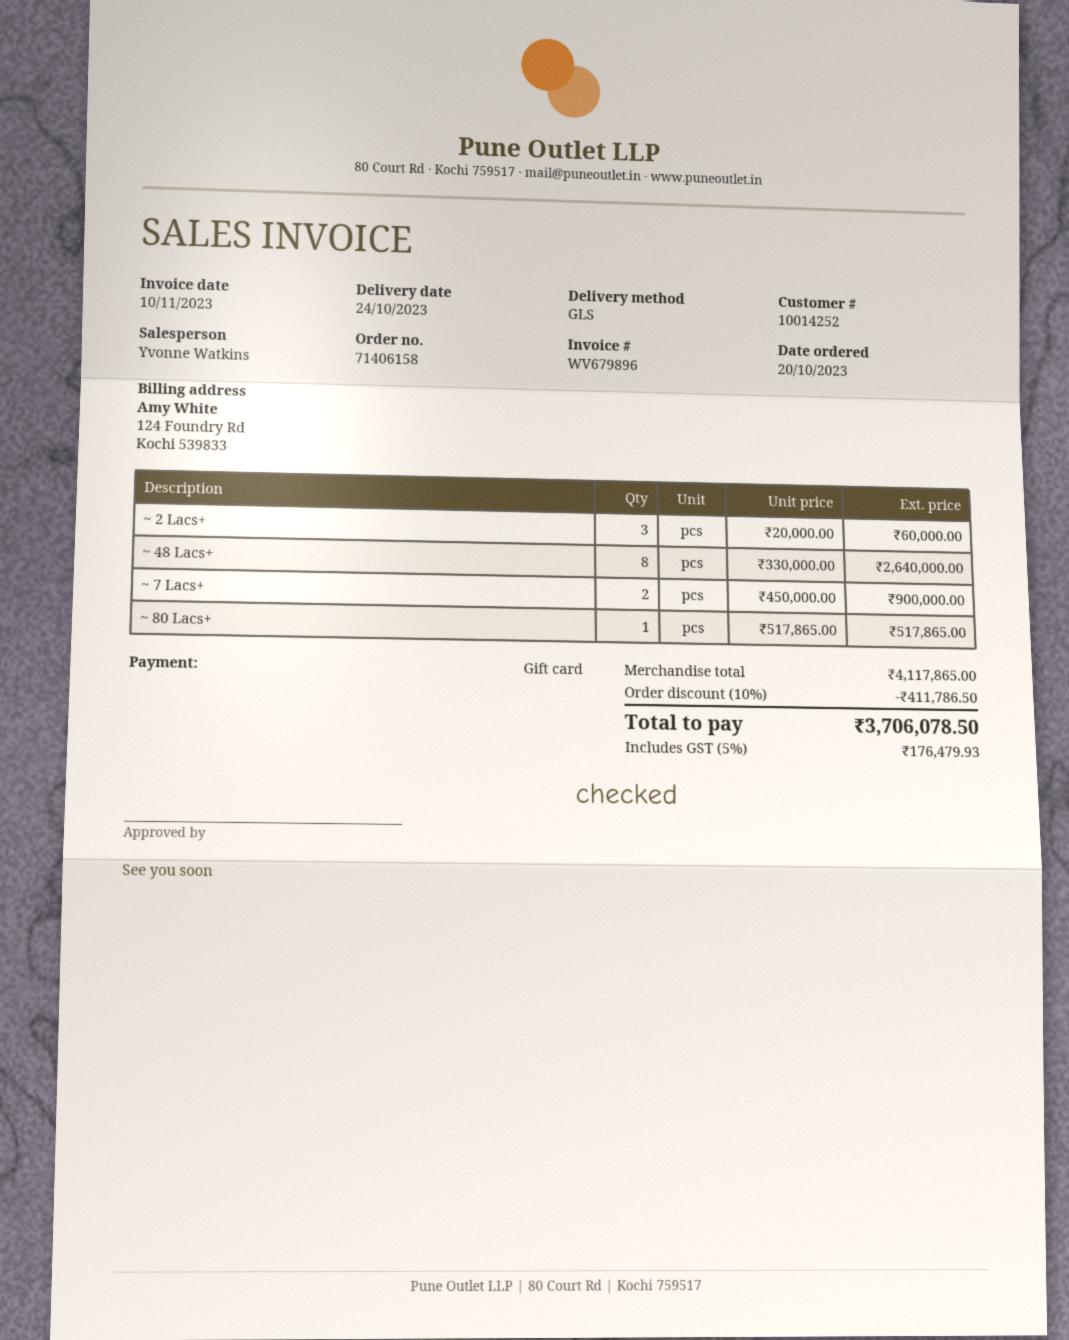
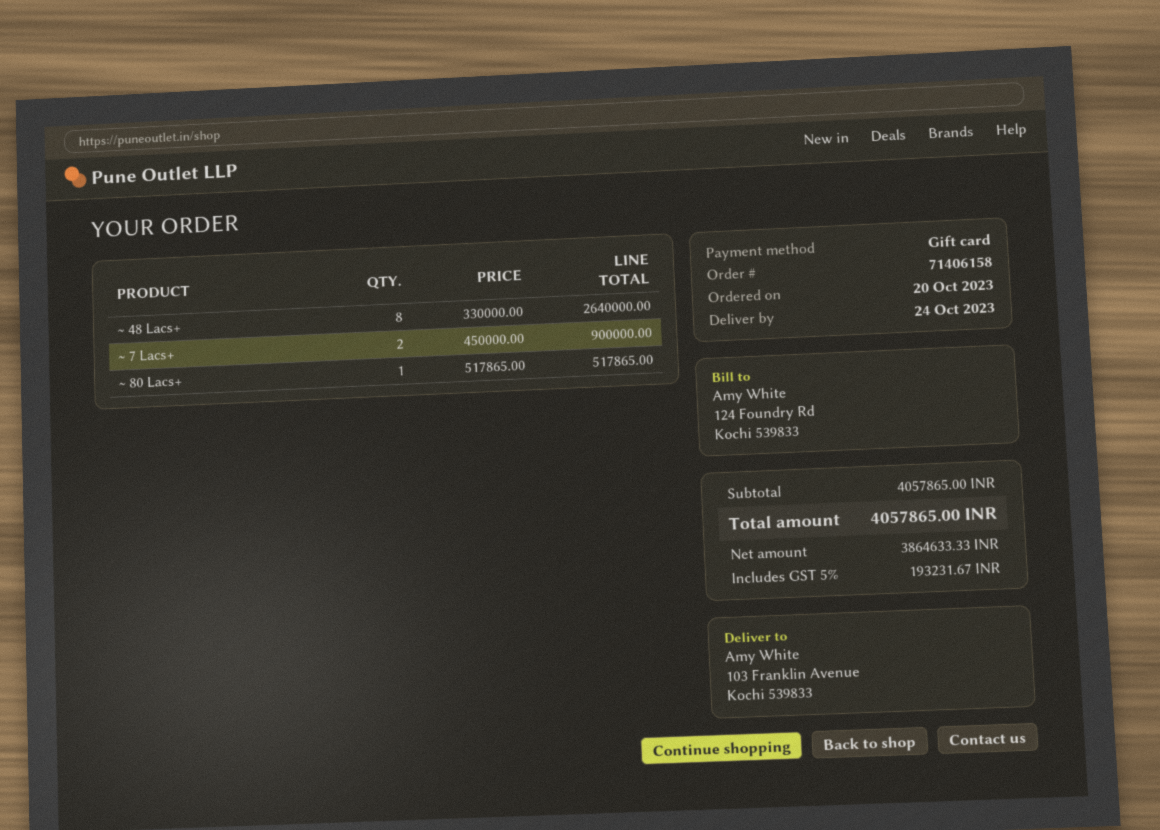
~ 2 Lacs+: 3 x 20000.00 = 60000.00 -> none
subtotal: 4117865.00 -> 4057865.00
discount: 10% = 411786.50 -> none
tax: 5% = 176479.93 -> 5% = 193231.67
total: 3706078.50 -> 4057865.00

